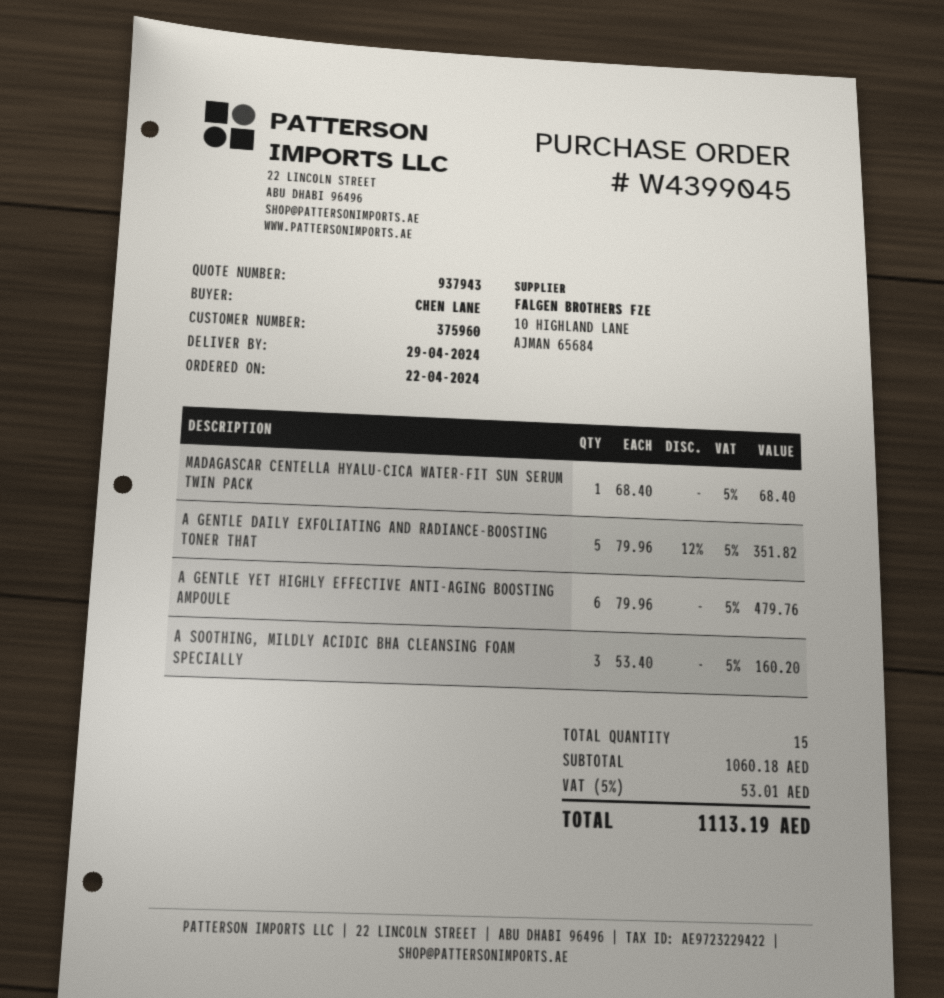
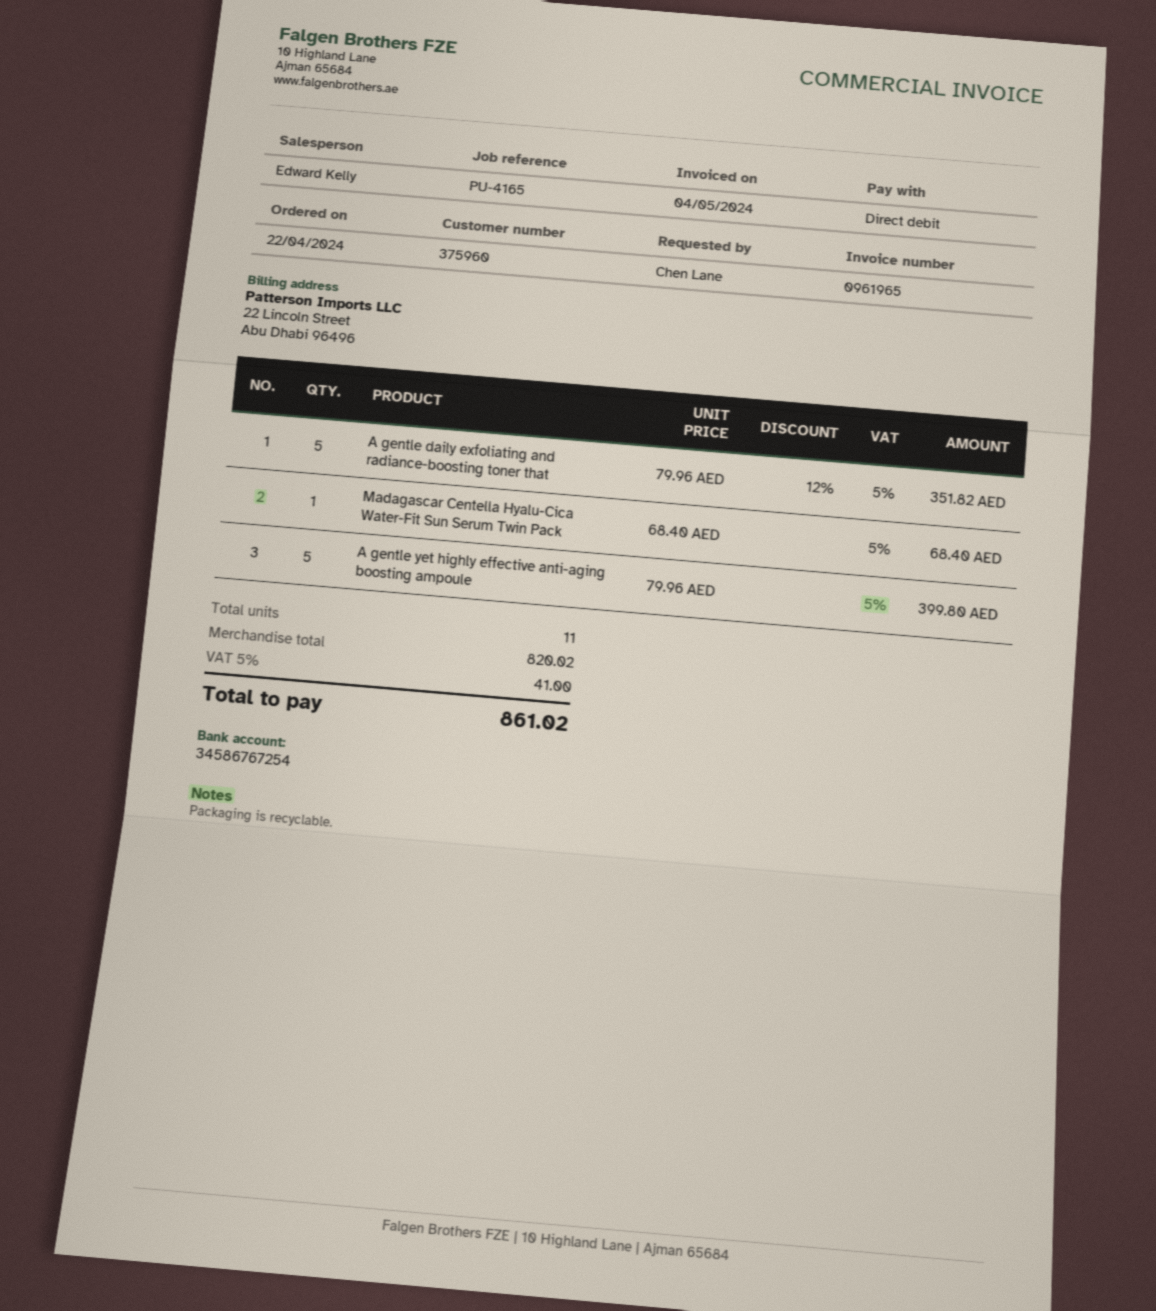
A GENTLE YET HIGHLY EFFECTIVE ANTI-AGING BOOSTING AMPOULE: 6 x 79.96 = 479.76 -> 5 x 79.96 = 399.80
A SOOTHING, MILDLY ACIDIC BHA CLEANSING FOAM SPECIALLY: 3 x 53.40 = 160.20 -> none
total quantity: 15 -> 11
subtotal: 1060.18 -> 820.02
tax: 5% = 53.01 -> 5% = 41.00
total: 1113.19 -> 861.02

